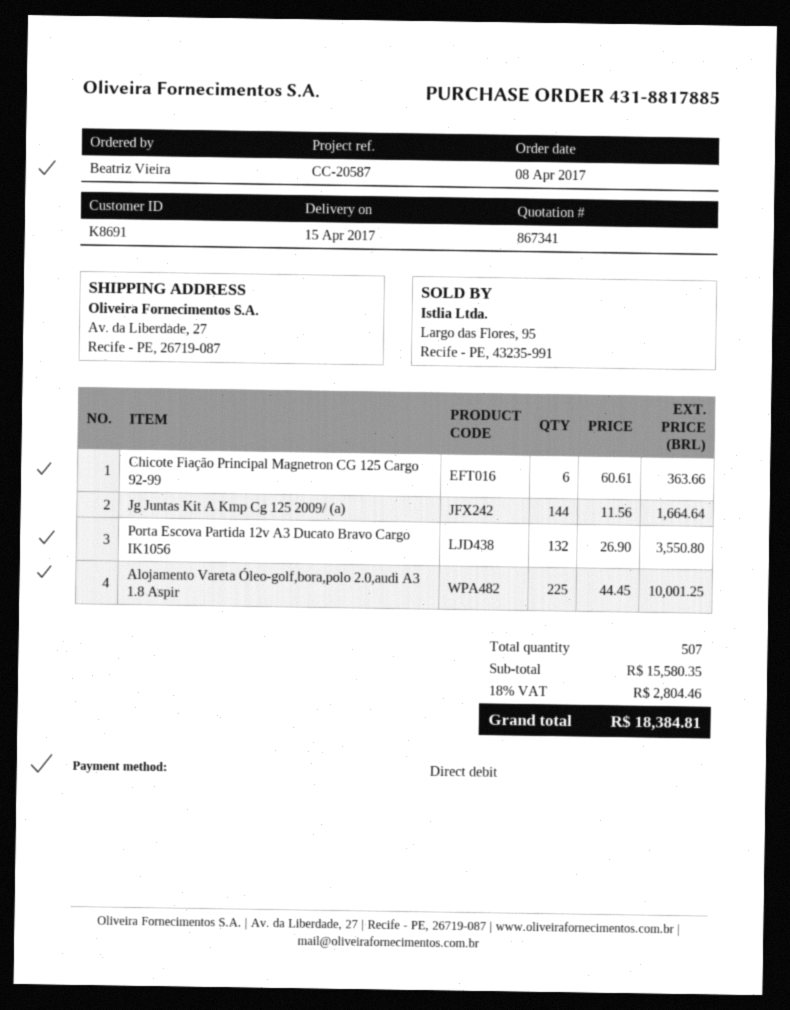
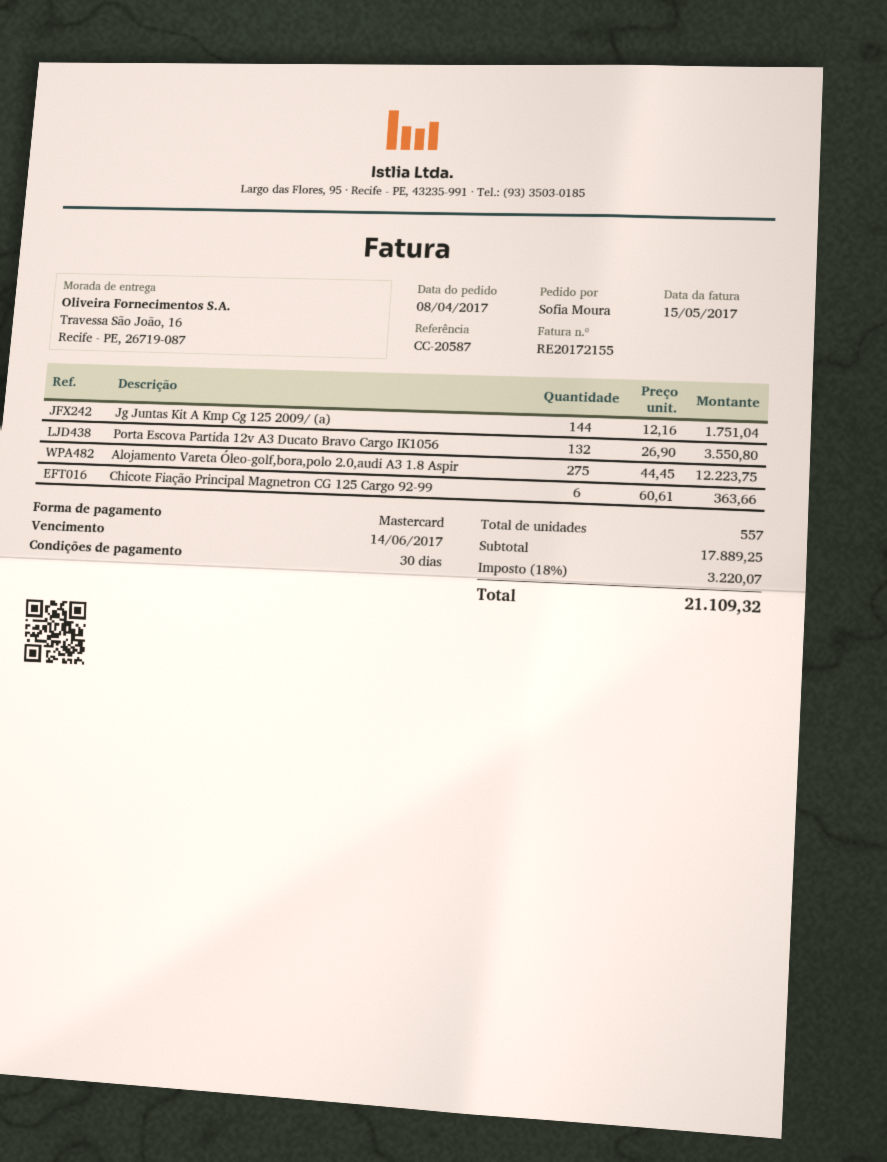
ordered by: Beatriz Vieira -> Sofia Moura
payment method: direct debit -> Mastercard
ship to: Av. da Liberdade, 27, Recife - PE, 26719-087 -> Travessa São João, 16, Recife - PE, 26719-087
Jg Juntas Kit A Kmp Cg 125 2009/ (a): 144 x 11.56 = 1664.64 -> 144 x 12.16 = 1751.04
Alojamento Vareta Óleo-golf,bora,polo 2.0,audi A3 1.8 Aspir: 225 x 44.45 = 10001.25 -> 275 x 44.45 = 12223.75
total quantity: 507 -> 557
subtotal: 15580.35 -> 17889.25
tax: 18% = 2804.46 -> 18% = 3220.07
total: 18384.81 -> 21109.32

